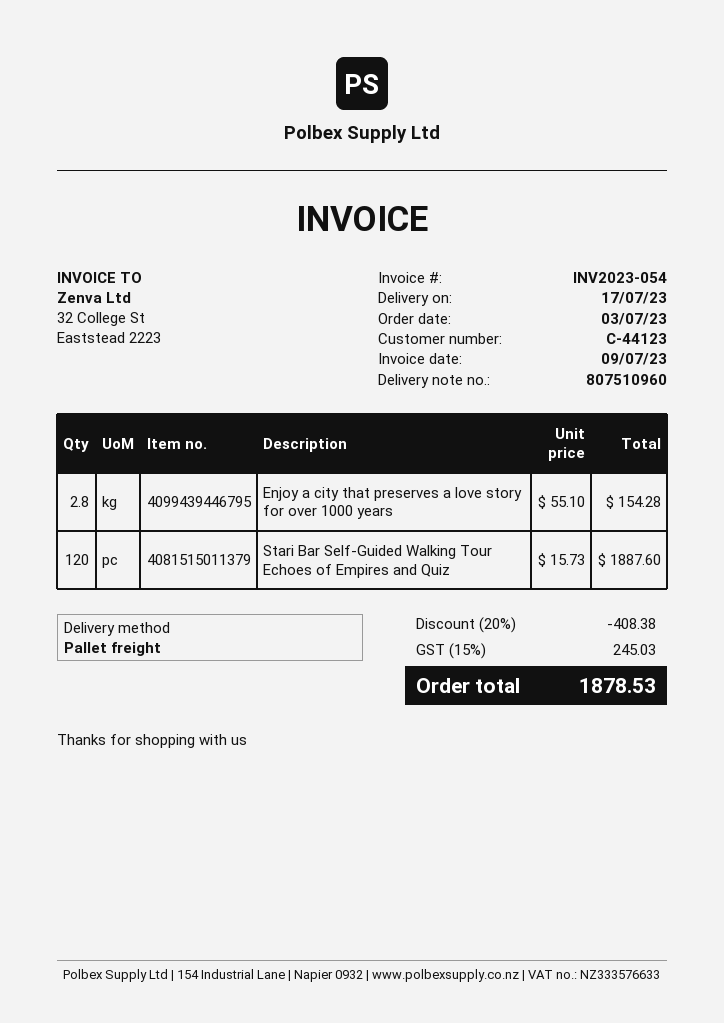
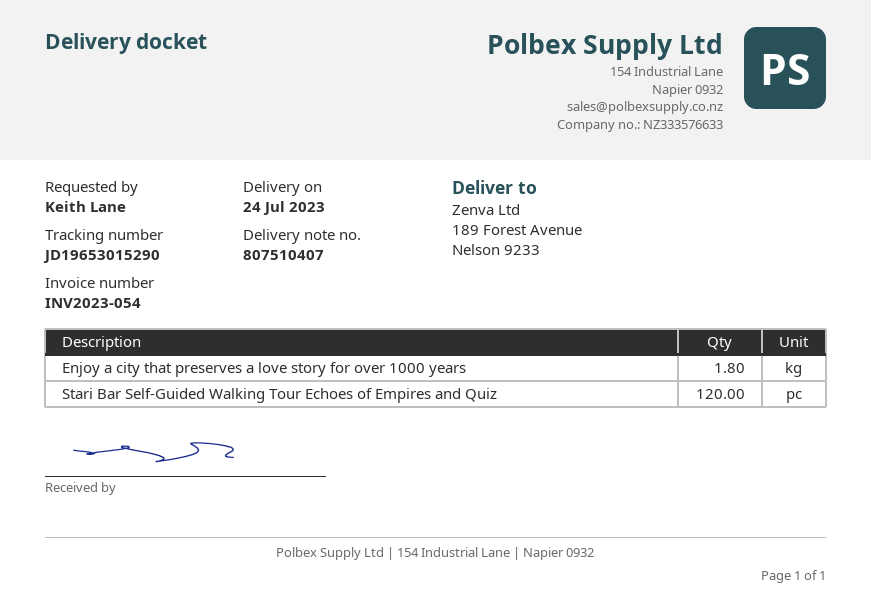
delivery note number: 807510960 -> 807510407
delivery date: 2023-07-17 -> 2023-07-24
Enjoy a city that preserves a love story for over 1000 years: 2.8 -> 1.8

